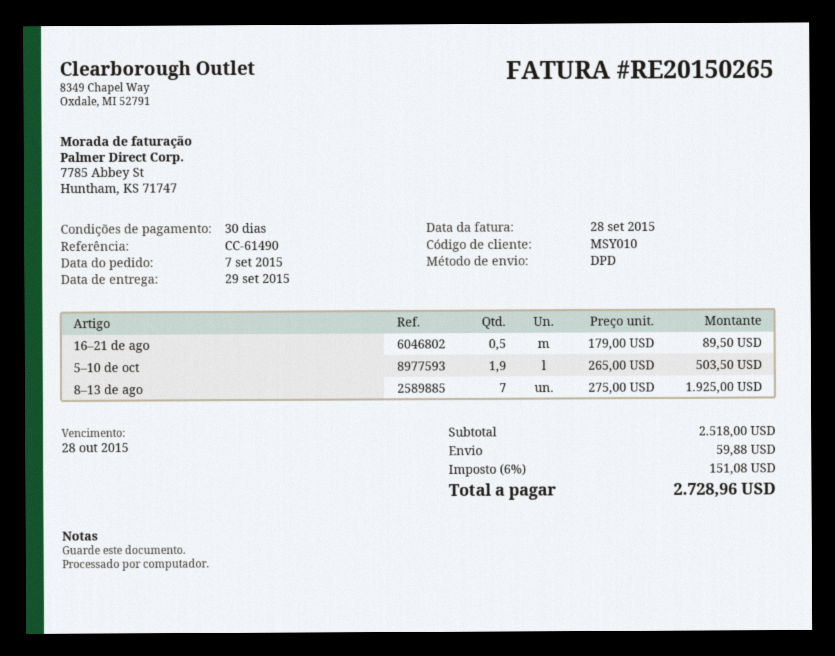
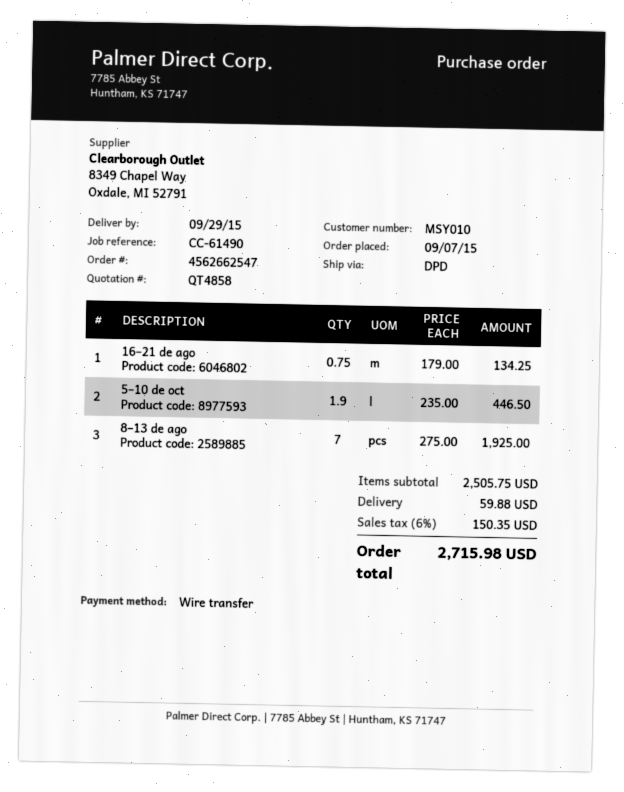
16–21 de ago: 0.5 x 179.00 = 89.50 -> 0.75 x 179.00 = 134.25
5–10 de oct: 1.9 x 265.00 = 503.50 -> 1.9 x 235.00 = 446.50
subtotal: 2518.00 -> 2505.75
tax: 6% = 151.08 -> 6% = 150.35
total: 2728.96 -> 2715.98

